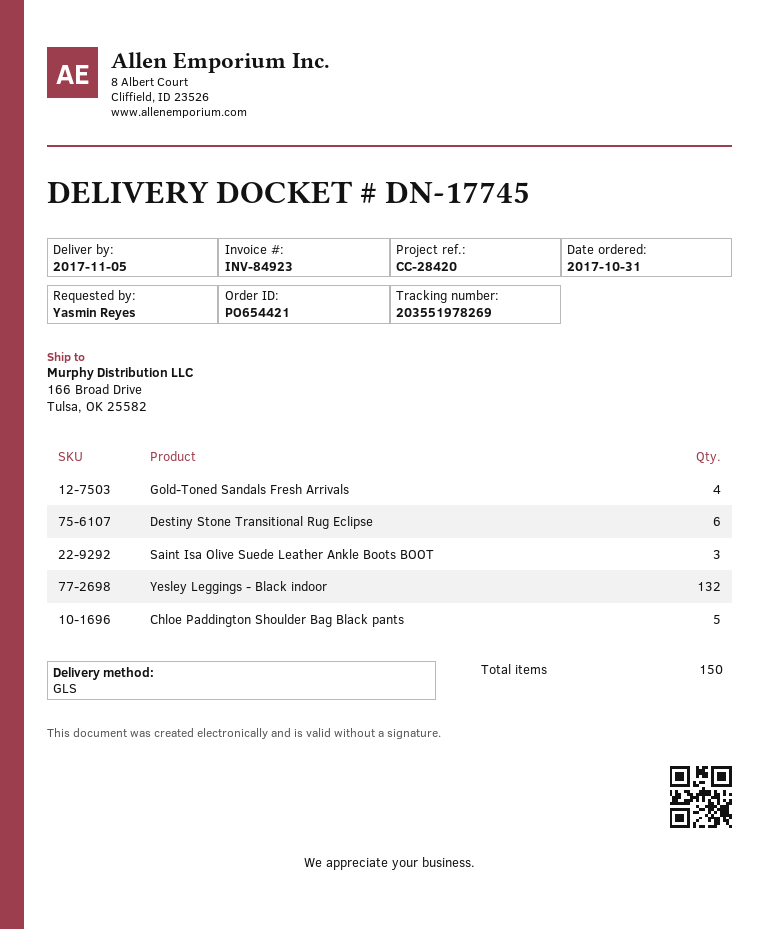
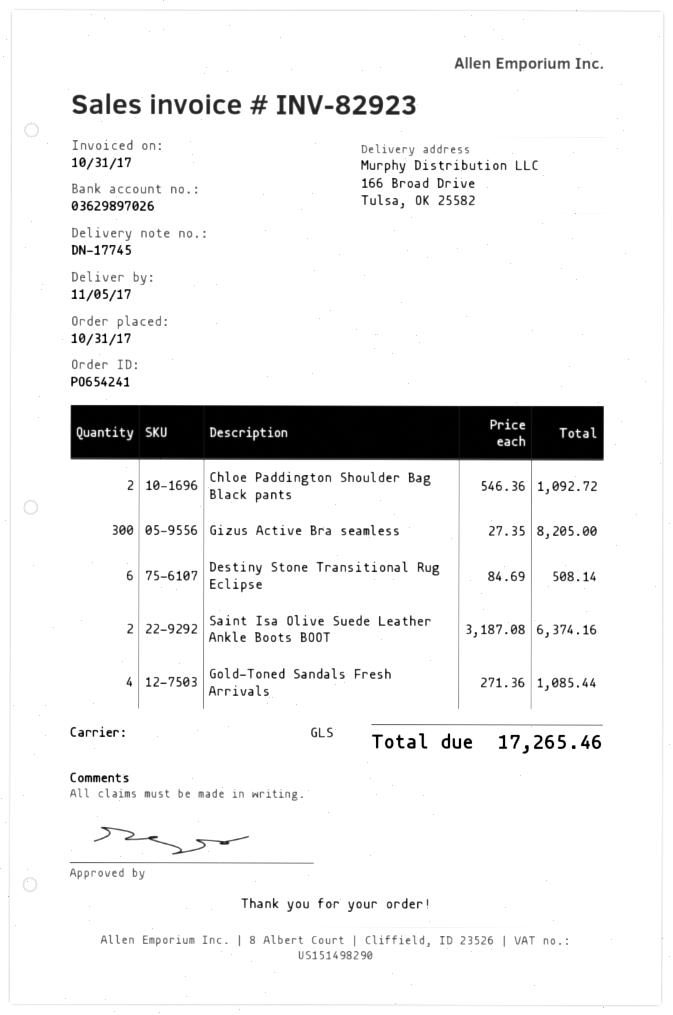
order number: PO654421 -> PO654241
invoice number: INV-84923 -> INV-82923
Saint Isa Olive Suede Leather Ankle Boots BOOT: 3 -> 2
Yesley Leggings - Black indoor: 132 -> none
Chloe Paddington Shoulder Bag Black pants: 5 -> 2
Gizus Active Bra seamless: none -> 300

